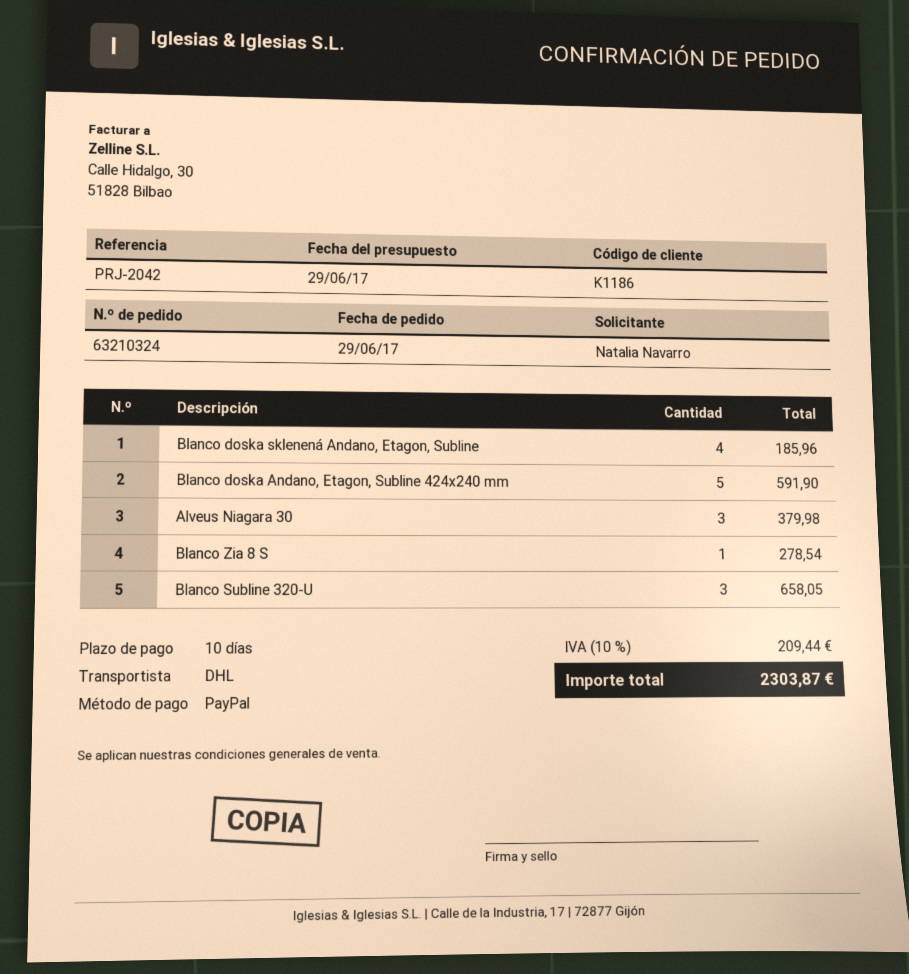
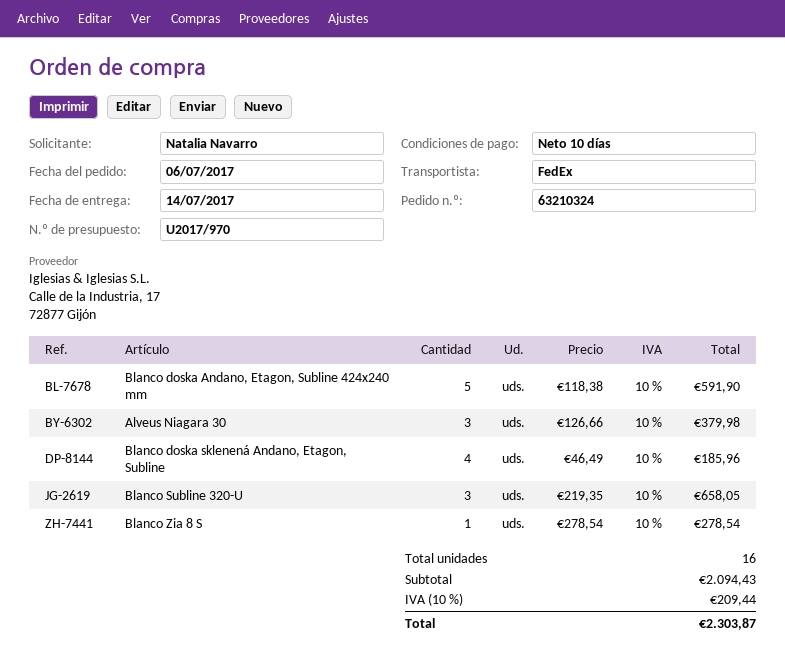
order date: 2017-06-29 -> 2017-07-06
shipping method: DHL -> FedEx

